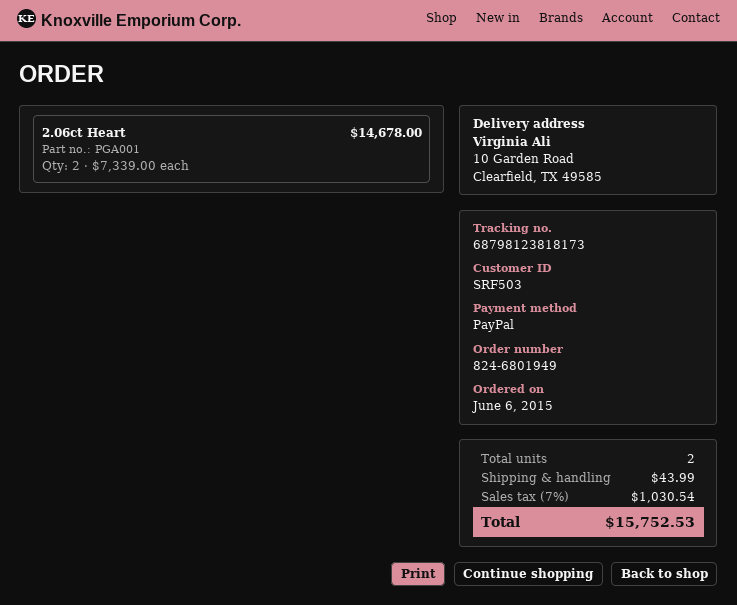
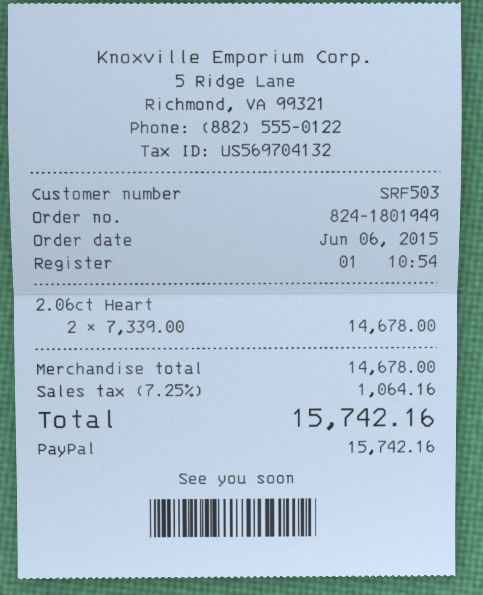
order number: 824-6801949 -> 824-1801949
shipping: 43.99 -> none
tax: 7% = 1030.54 -> 7.25% = 1064.16
total: 15752.53 -> 15742.16

